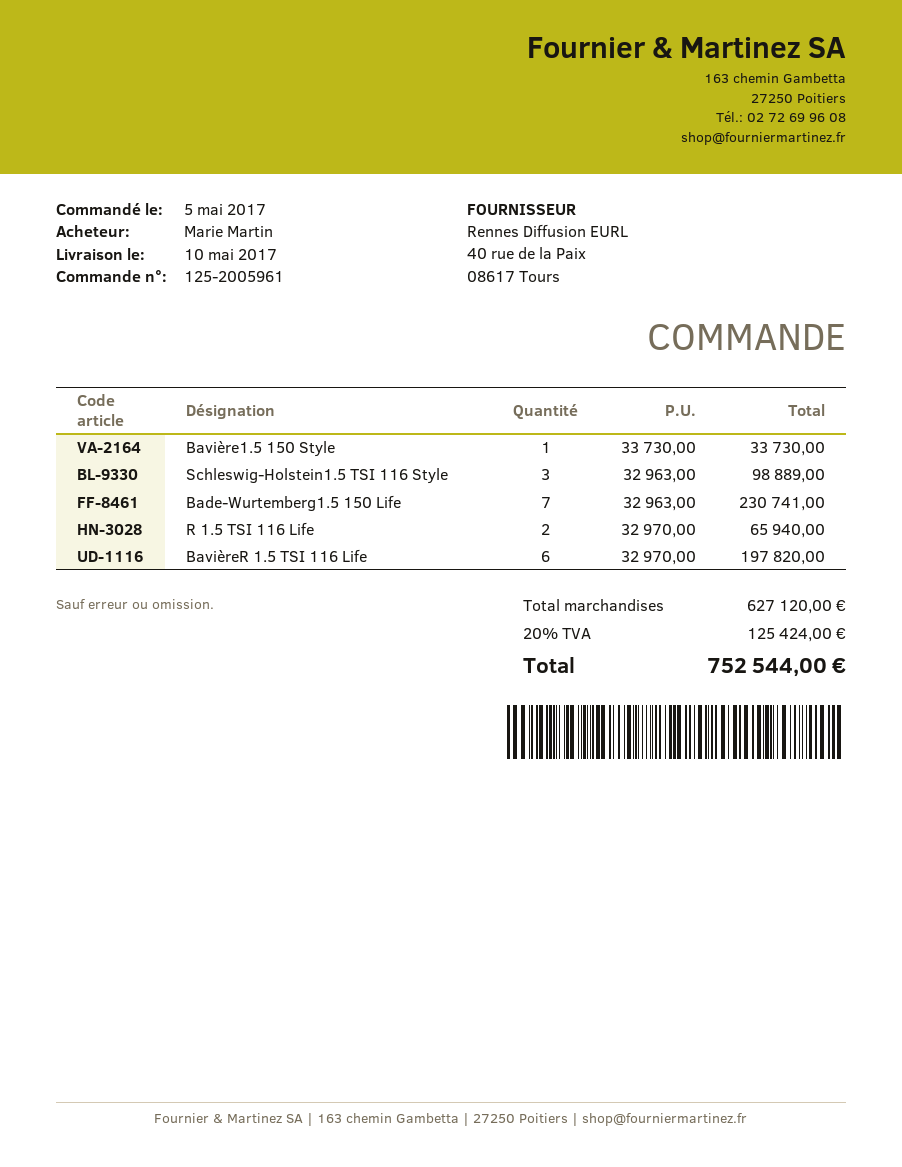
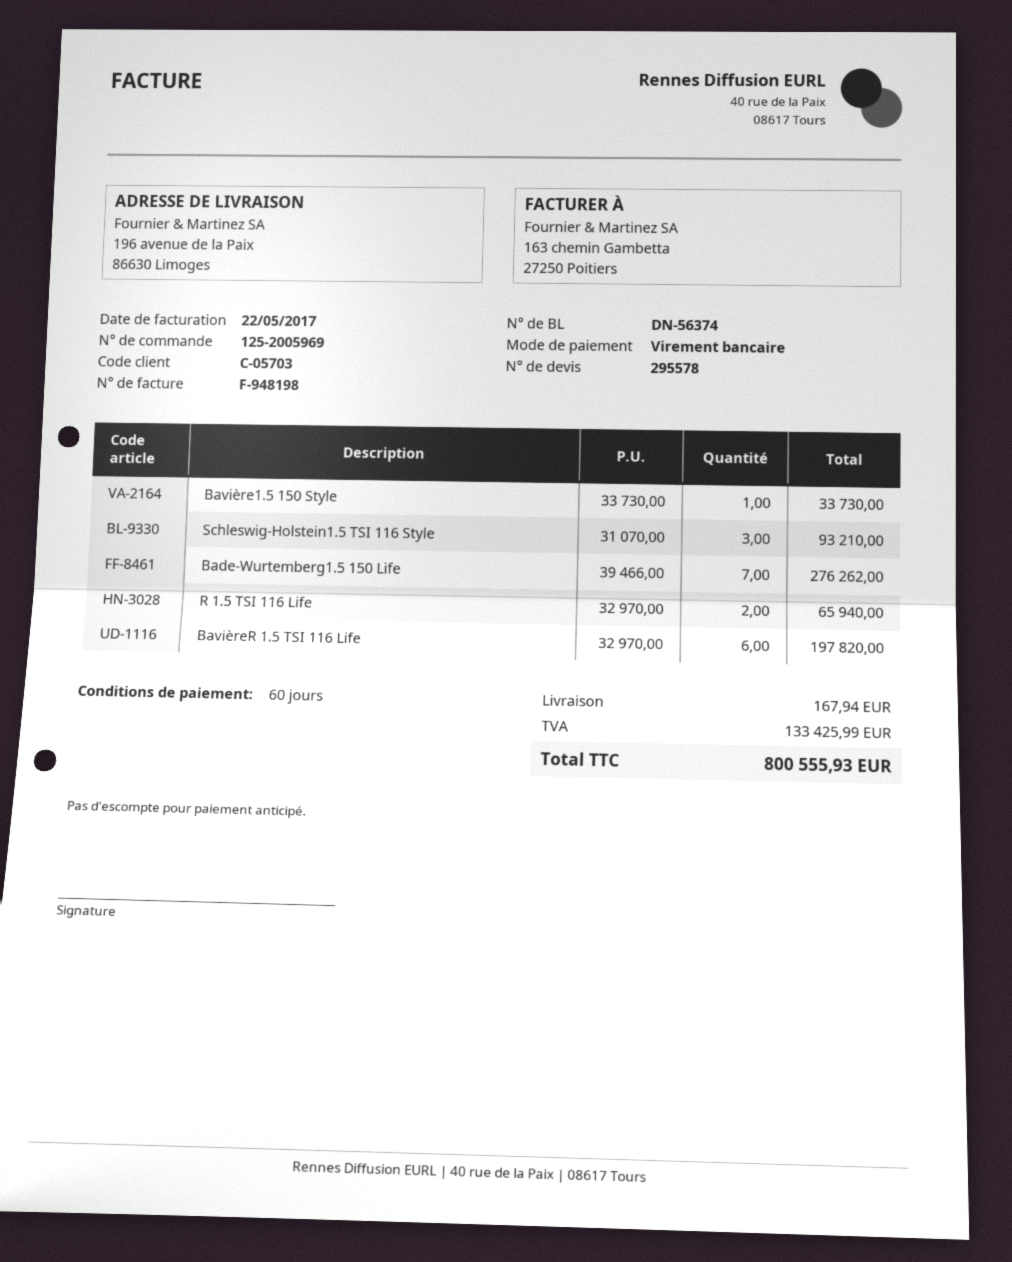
order number: 125-2005961 -> 125-2005969
Schleswig-Holstein1.5 TSI 116 Style: 3 x 32963.00 = 98889.00 -> 3 x 31070.00 = 93210.00
Bade-Wurtemberg1.5 150 Life: 7 x 32963.00 = 230741.00 -> 7 x 39466.00 = 276262.00
shipping: none -> 167.94
tax: 125424.00 -> 133425.99
total: 752544.00 -> 800555.93

